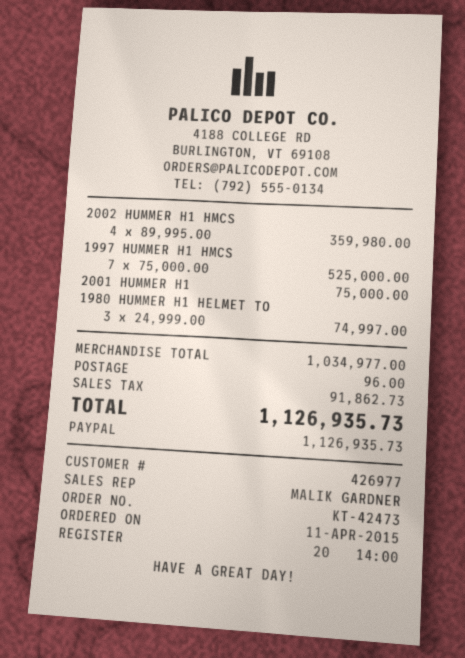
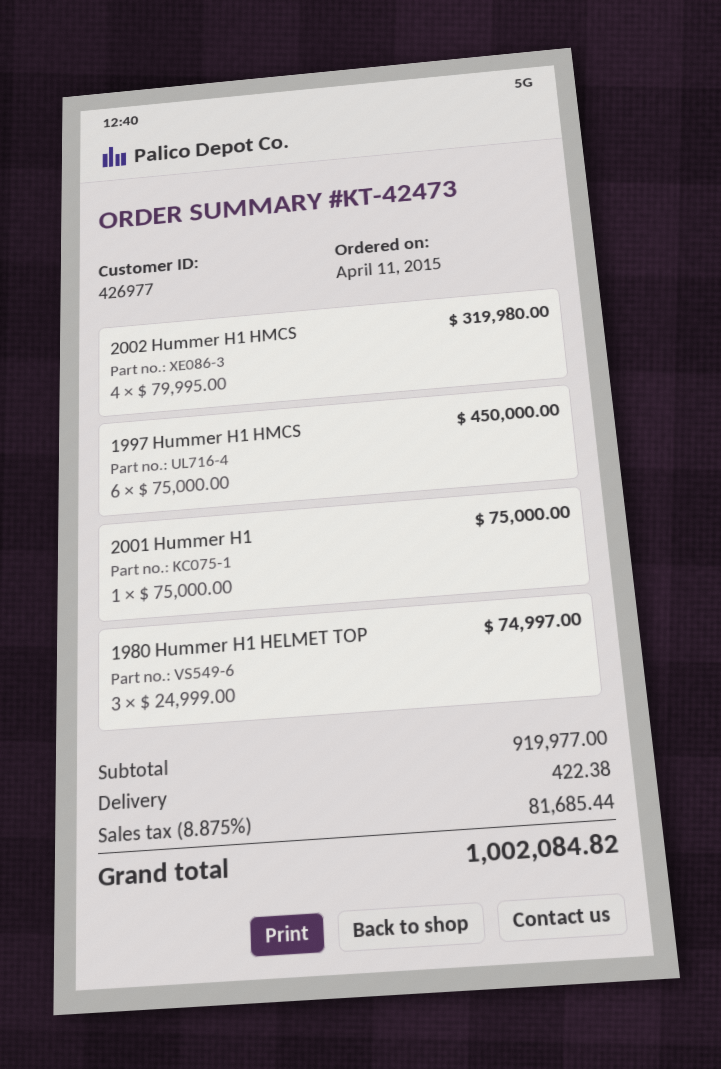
2002 HUMMER H1 HMCS: 4 x 89995.00 = 359980.00 -> 4 x 79995.00 = 319980.00
1997 HUMMER H1 HMCS: 7 x 75000.00 = 525000.00 -> 6 x 75000.00 = 450000.00
subtotal: 1034977.00 -> 919977.00
shipping: 96.00 -> 422.38
tax: 91862.73 -> 81685.44
total: 1126935.73 -> 1002084.82

